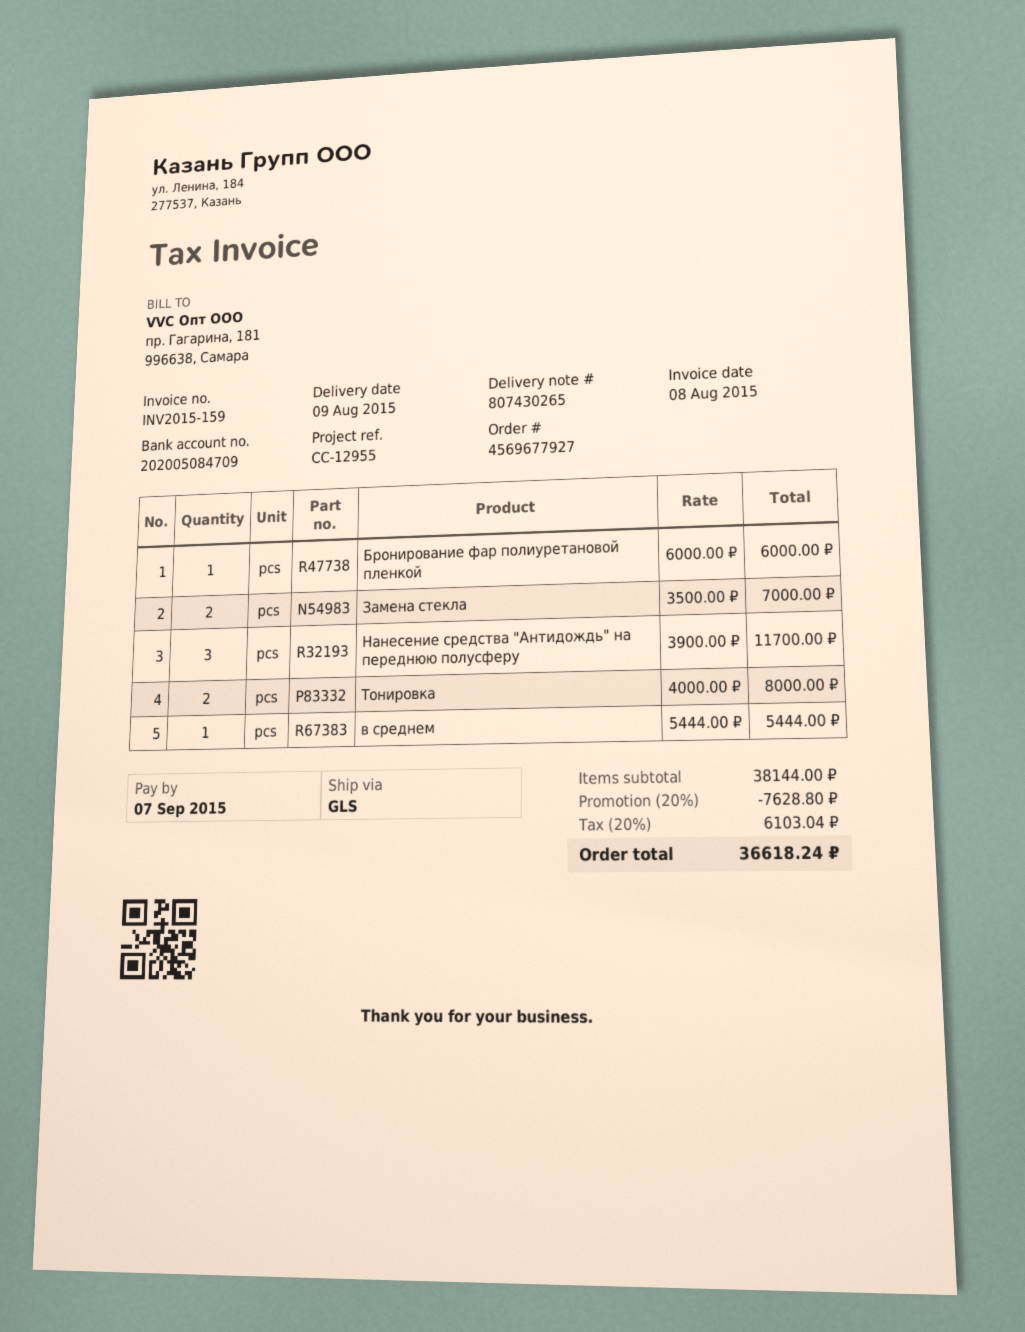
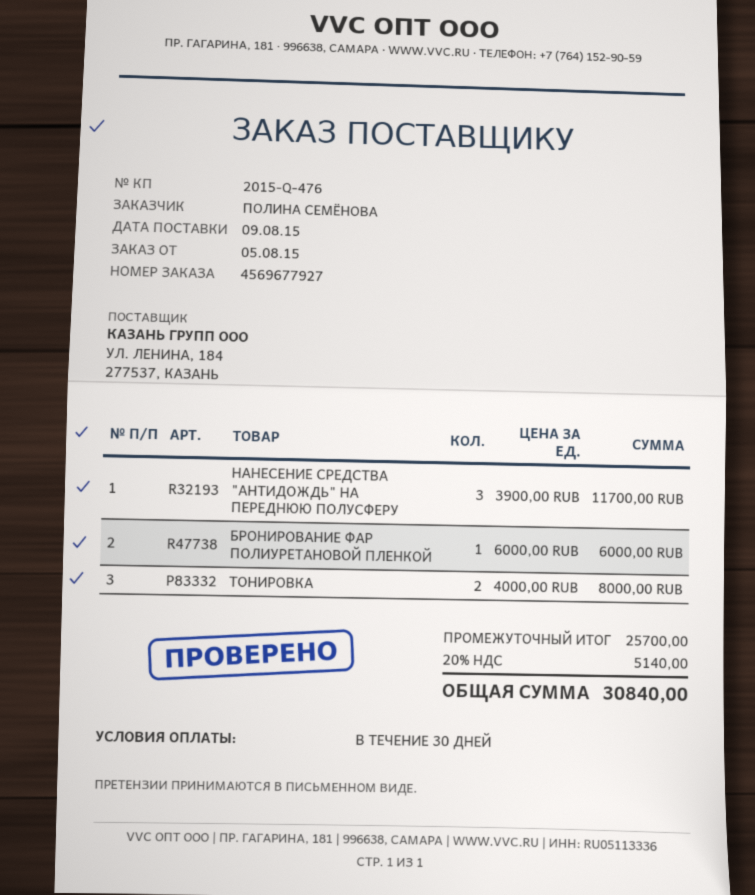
Замена стекла: 2 x 3500.00 = 7000.00 -> none
в среднем: 1 x 5444.00 = 5444.00 -> none
subtotal: 38144.00 -> 25700.00
discount: 20% = 7628.80 -> none
tax: 20% = 6103.04 -> 20% = 5140.00
total: 36618.24 -> 30840.00

